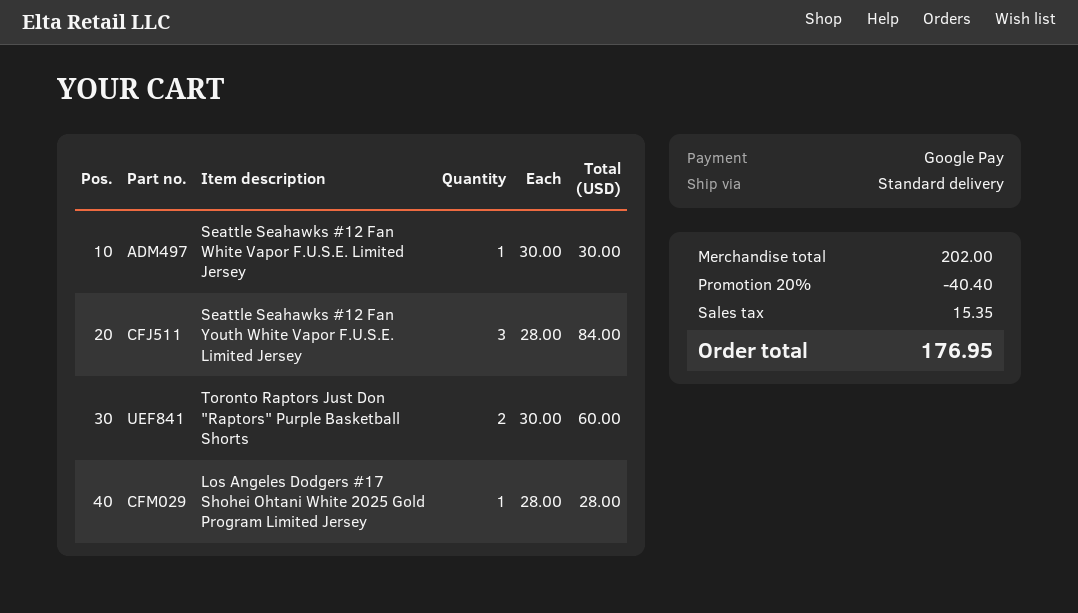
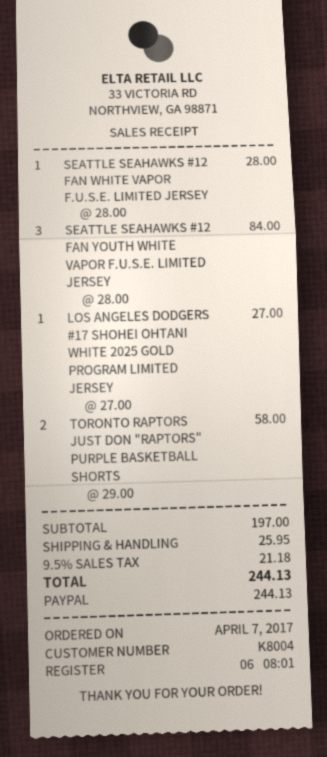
payment method: Google Pay -> PayPal
Seattle Seahawks #12 Fan White Vapor F.U.S.E. Limited Jersey: 1 x 30.00 = 30.00 -> 1 x 28.00 = 28.00
Toronto Raptors Just Don "Raptors" Purple Basketball Shorts: 2 x 30.00 = 60.00 -> 2 x 29.00 = 58.00
Los Angeles Dodgers #17 Shohei Ohtani White 2025 Gold Program Limited Jersey: 1 x 28.00 = 28.00 -> 1 x 27.00 = 27.00
subtotal: 202.00 -> 197.00
discount: 20% = 40.40 -> none
shipping: none -> 25.95
tax: 15.35 -> 21.18
total: 176.95 -> 244.13

